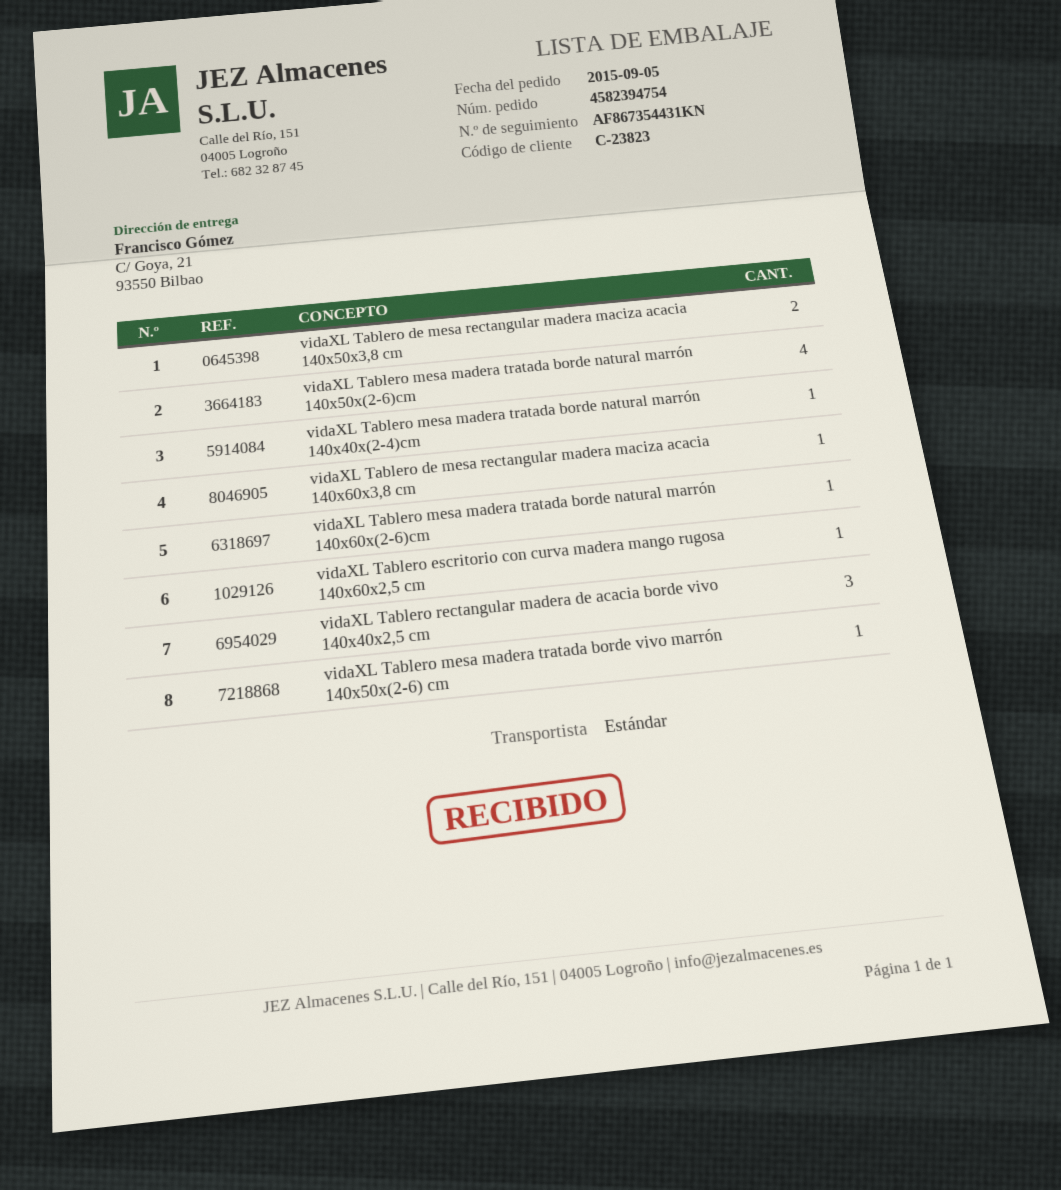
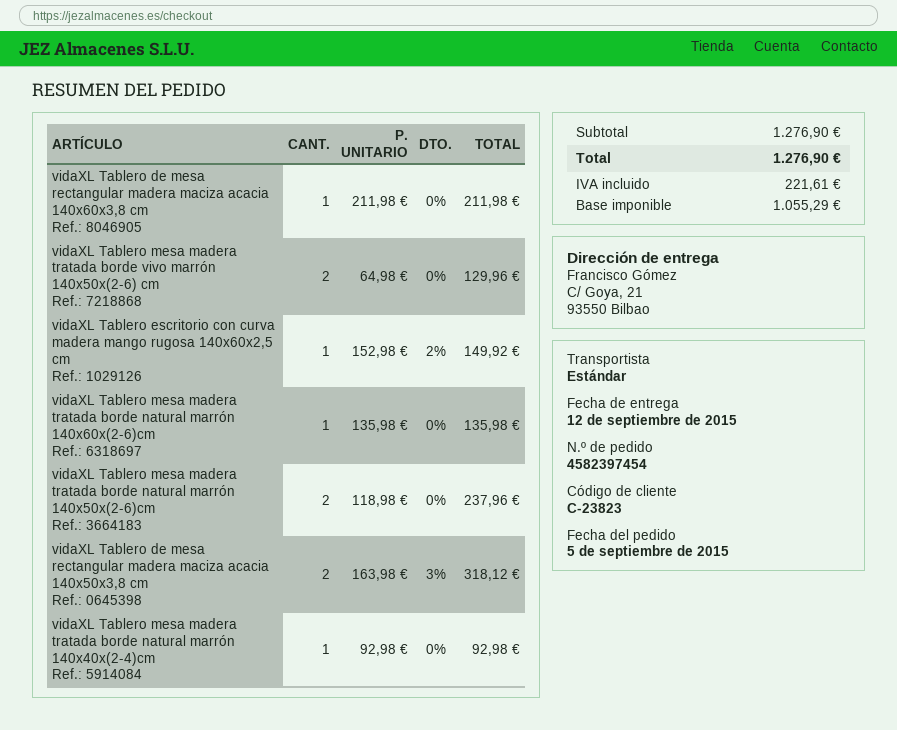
order number: 4582394754 -> 4582397454
vidaXL Tablero mesa madera tratada borde natural marrón 140x50x(2-6)cm: 4 -> 2
vidaXL Tablero rectangular madera de acacia borde vivo 140x40x2,5 cm: 3 -> none
vidaXL Tablero mesa madera tratada borde vivo marrón 140x50x(2-6) cm: 1 -> 2

